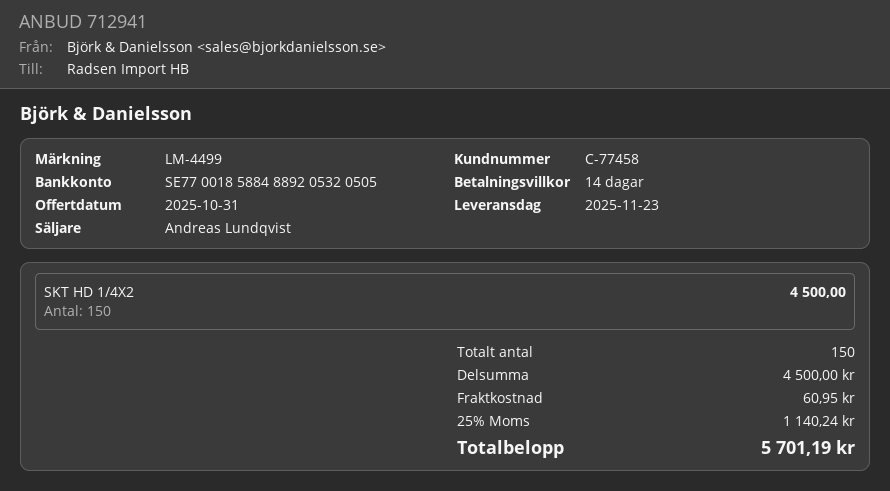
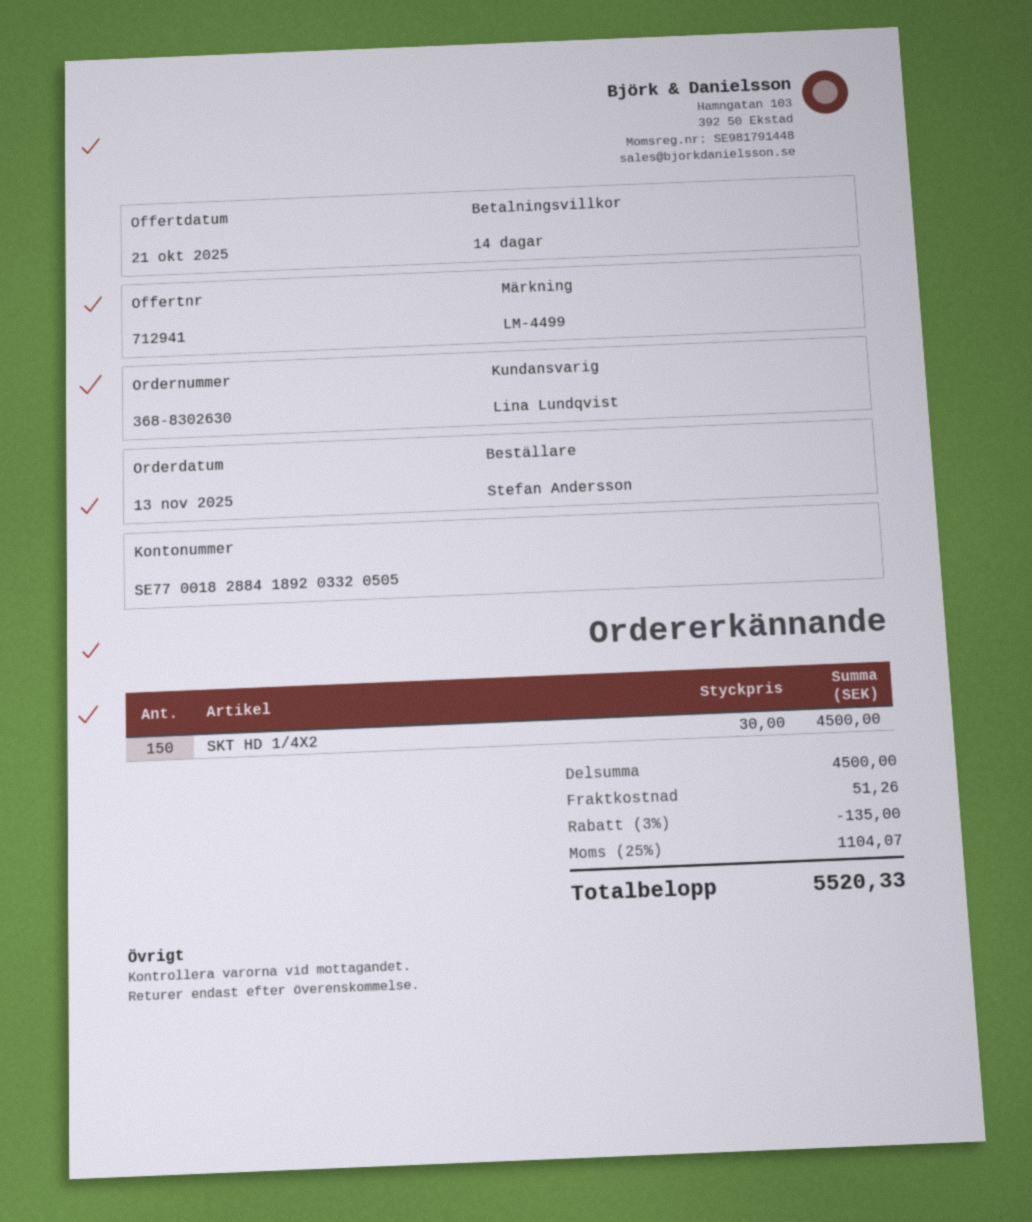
quote date: 2025-10-31 -> 2025-10-21
sales rep: Andreas Lundqvist -> Lina Lundqvist
bank account: SE7700185884889205320505 -> SE7700182884189203320505
discount: none -> 3% = 135.00
shipping: 60.95 -> 51.26
tax: 25% = 1140.24 -> 25% = 1104.07
total: 5701.19 -> 5520.33

